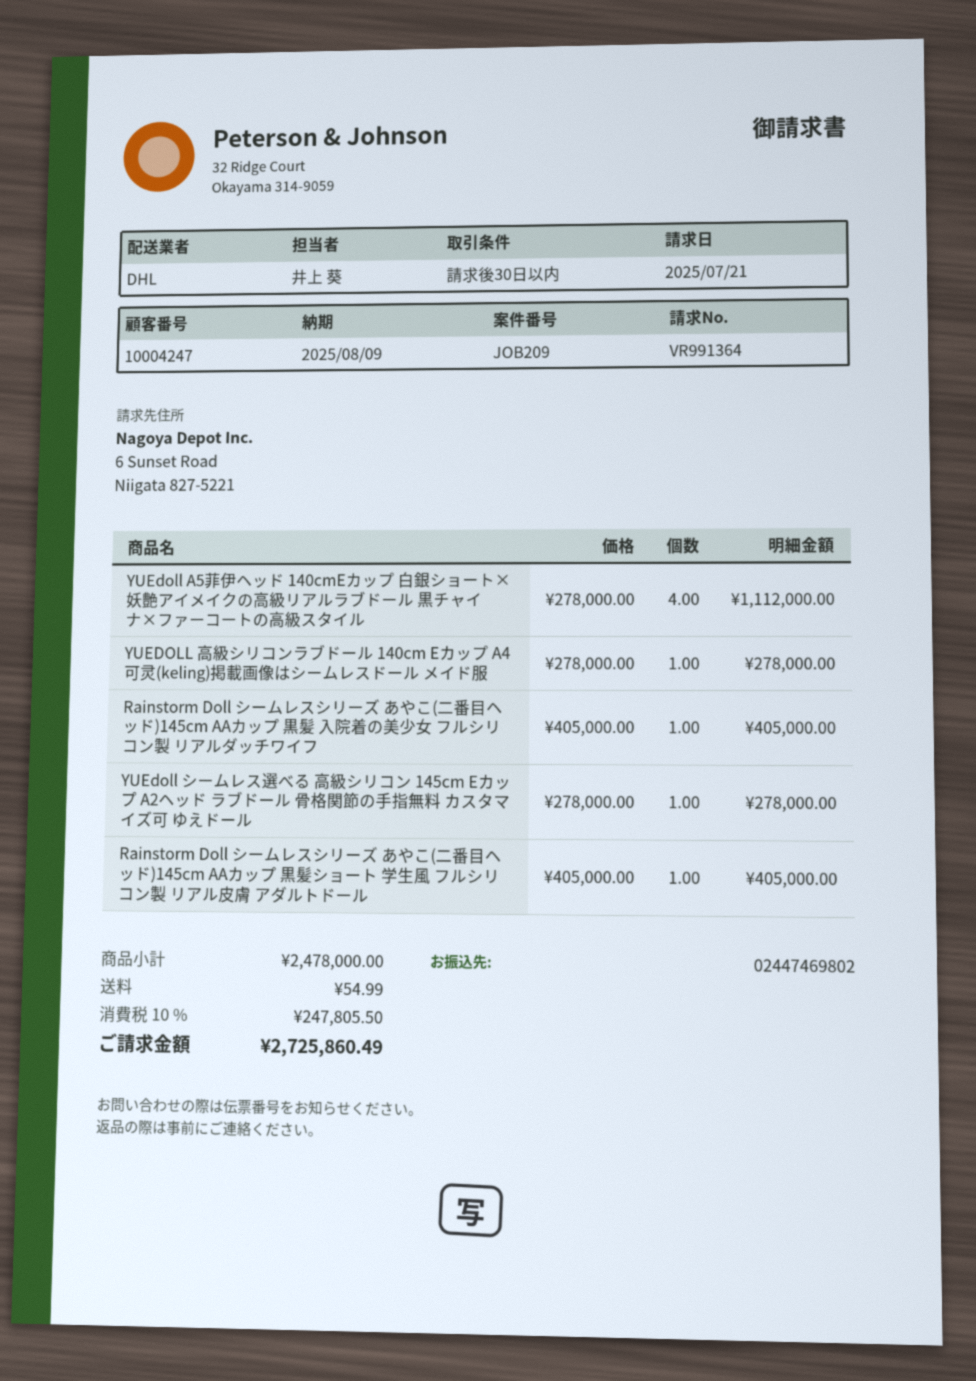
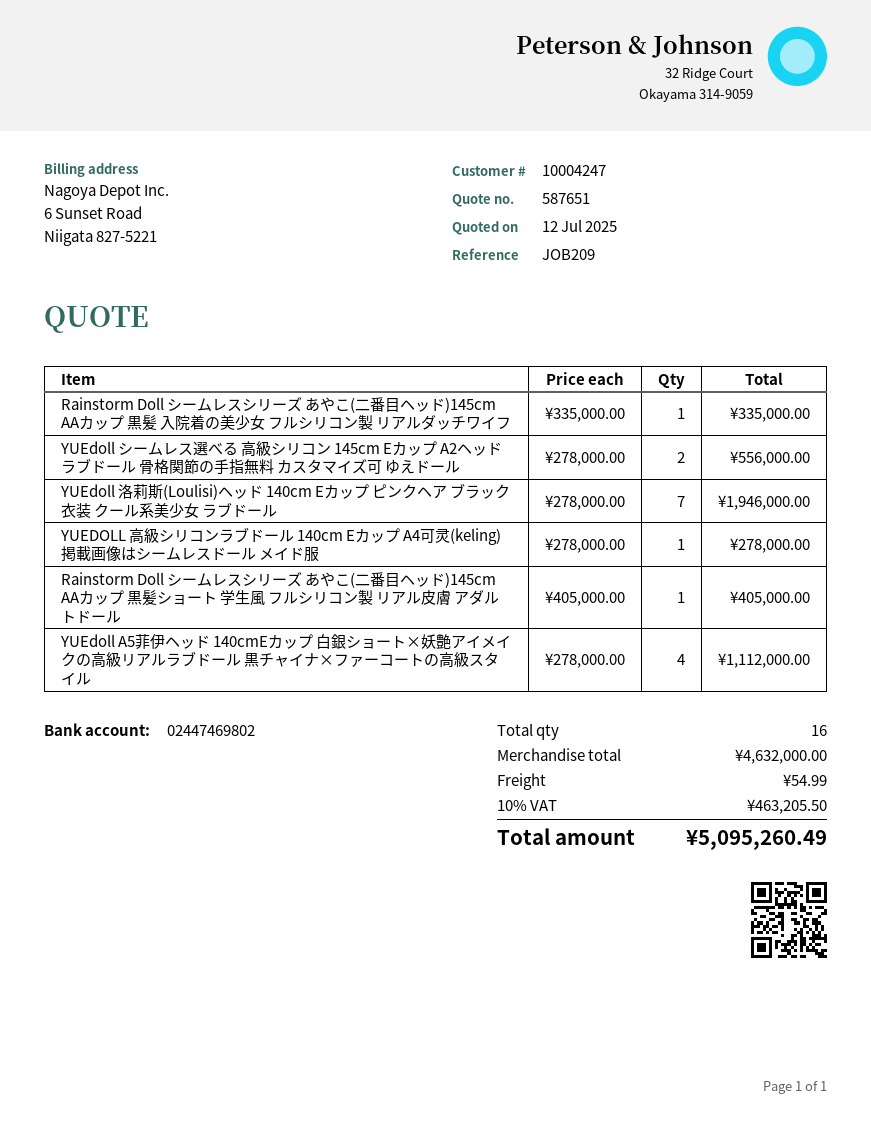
Rainstorm Doll シームレスシリーズ あやこ(二番目ヘッド)145cm AAカップ 黒髪 入院着の美少女 フルシリコン製 リアルダッチワイフ: 1 x 405000.00 = 405000.00 -> 1 x 335000.00 = 335000.00
YUEdoll シームレス選べる 高級シリコン 145cm Eカップ A2ヘッド ラブドール 骨格関節の手指無料 カスタマイズ可 ゆえドール: 1 x 278000.00 = 278000.00 -> 2 x 278000.00 = 556000.00
YUEdoll 洛莉斯(Loulisi)ヘッド 140cm Eカップ ピンクヘア ブラック衣装 クール系美少女 ラブドール: none -> 7 x 278000.00 = 1946000.00
subtotal: 2478000.00 -> 4632000.00
tax: 10% = 247805.50 -> 10% = 463205.50
total: 2725860.49 -> 5095260.49

